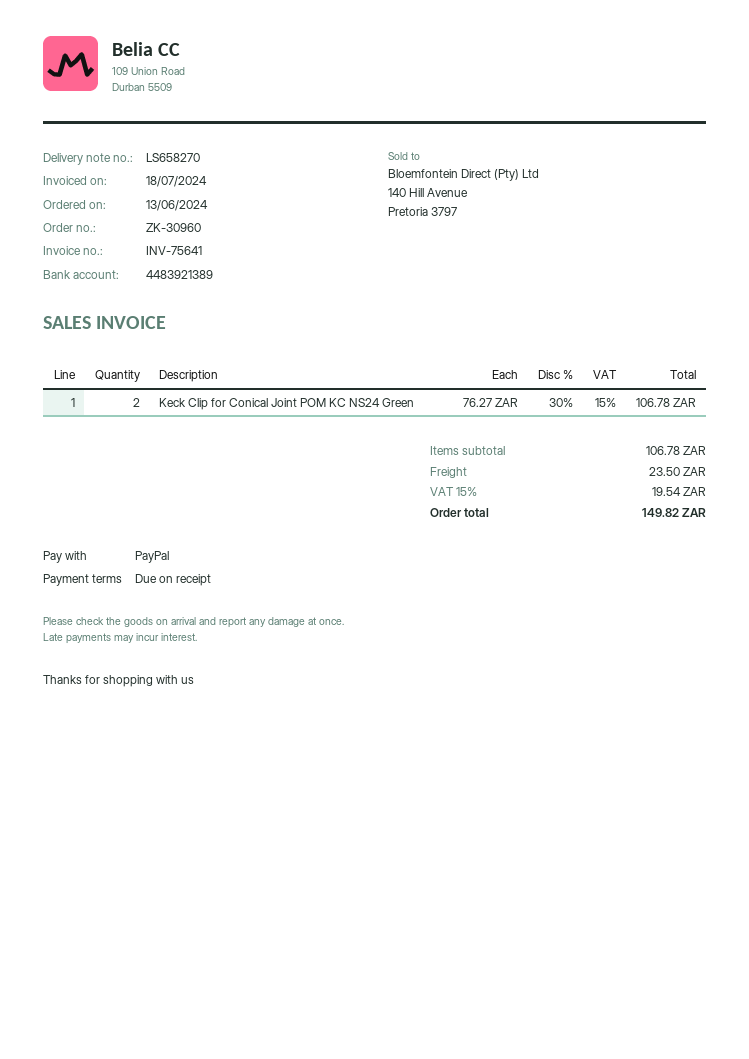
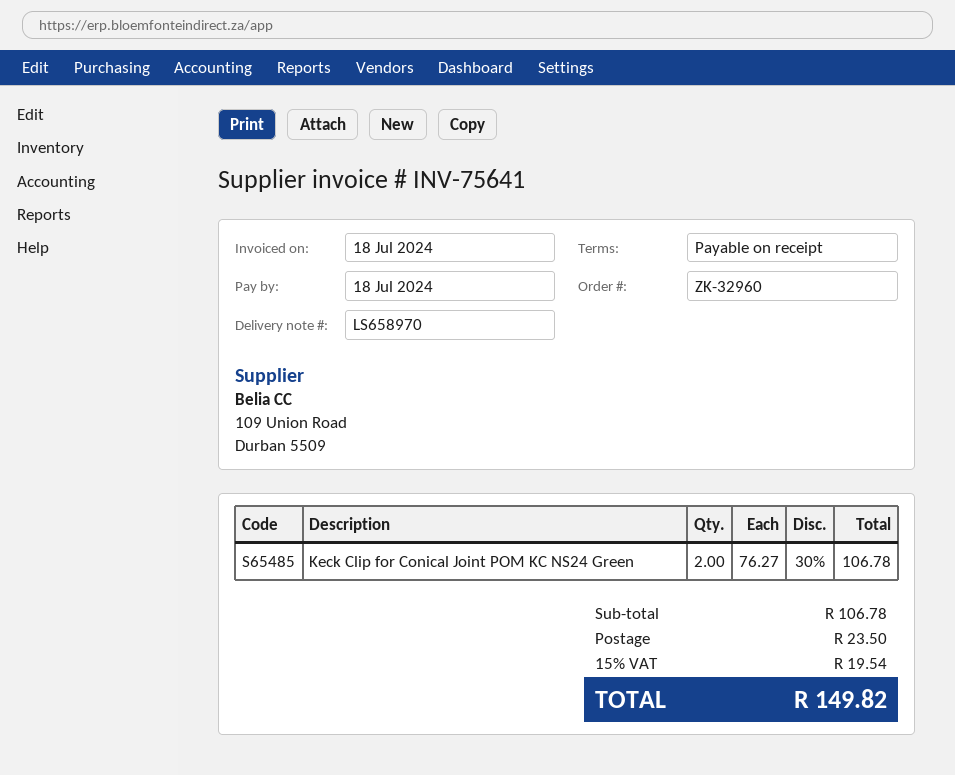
order number: ZK-30960 -> ZK-32960
delivery note number: LS658270 -> LS658970

